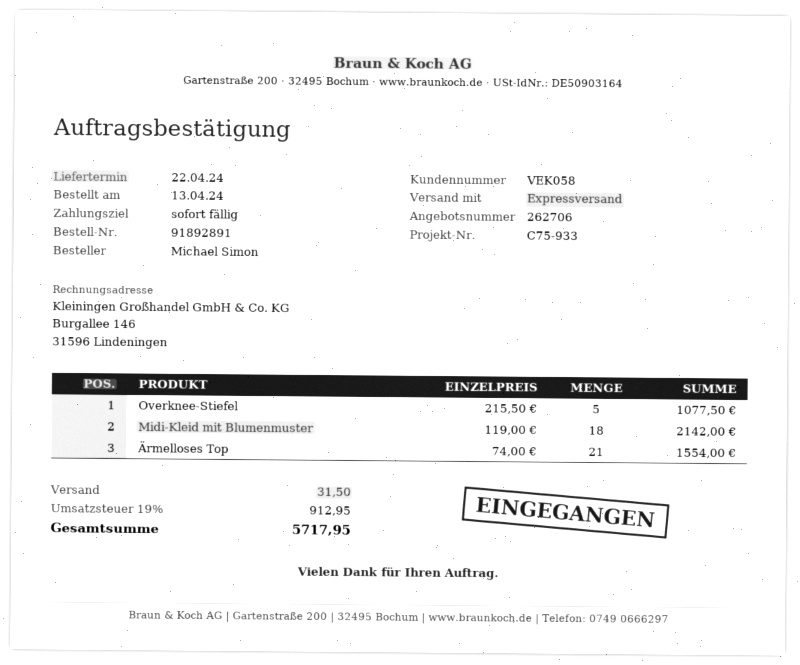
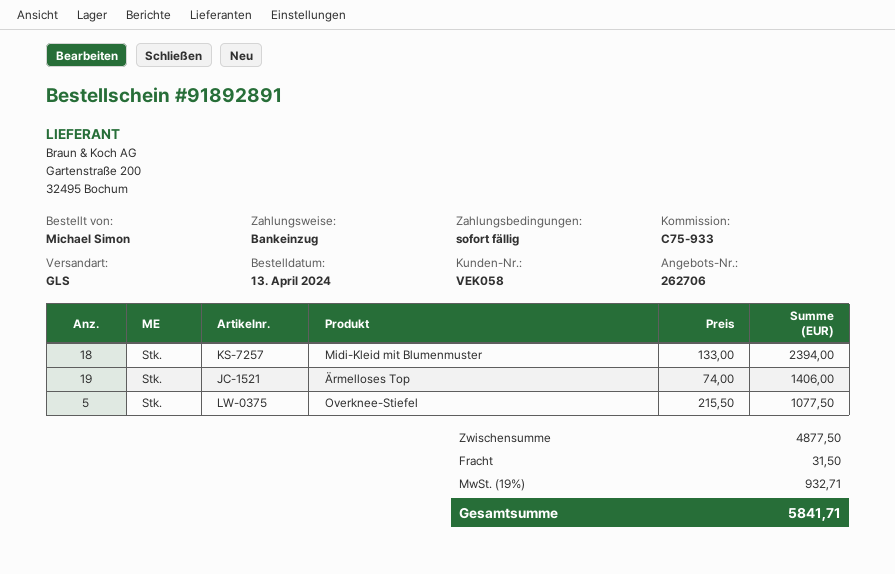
shipping method: express -> GLS
Midi-Kleid mit Blumenmuster: 18 x 119.00 = 2142.00 -> 18 x 133.00 = 2394.00
Ärmelloses Top: 21 x 74.00 = 1554.00 -> 19 x 74.00 = 1406.00
tax: 19% = 912.95 -> 19% = 932.71
total: 5717.95 -> 5841.71

